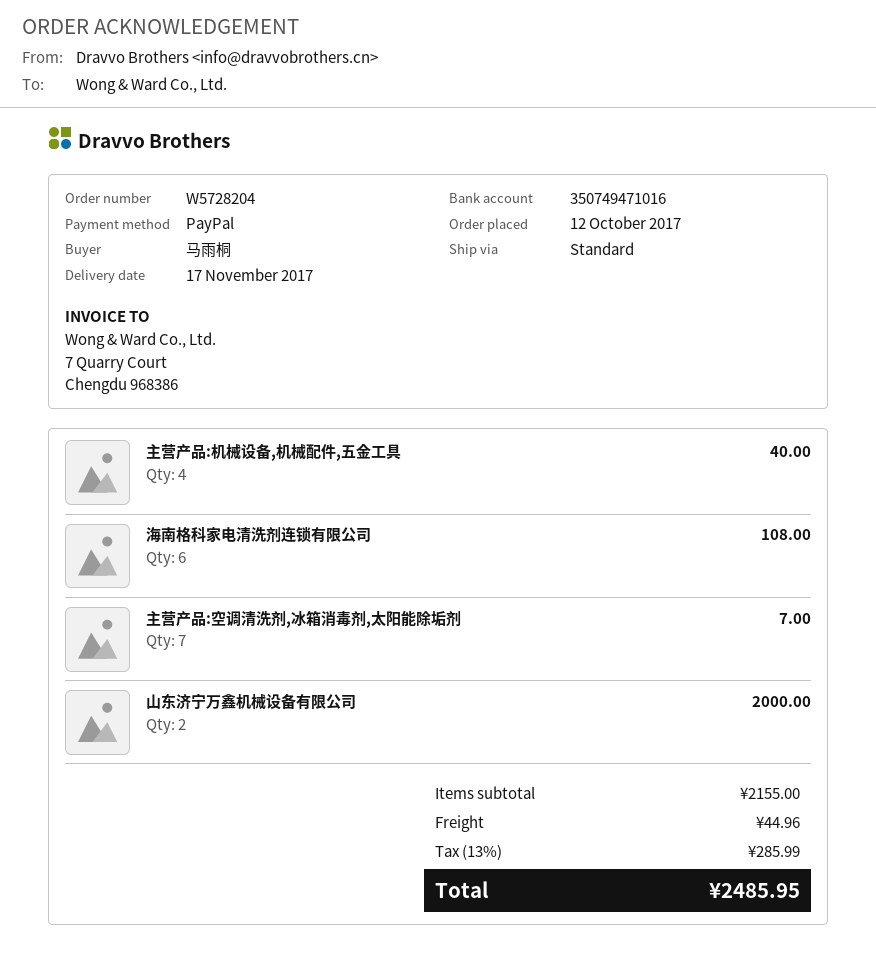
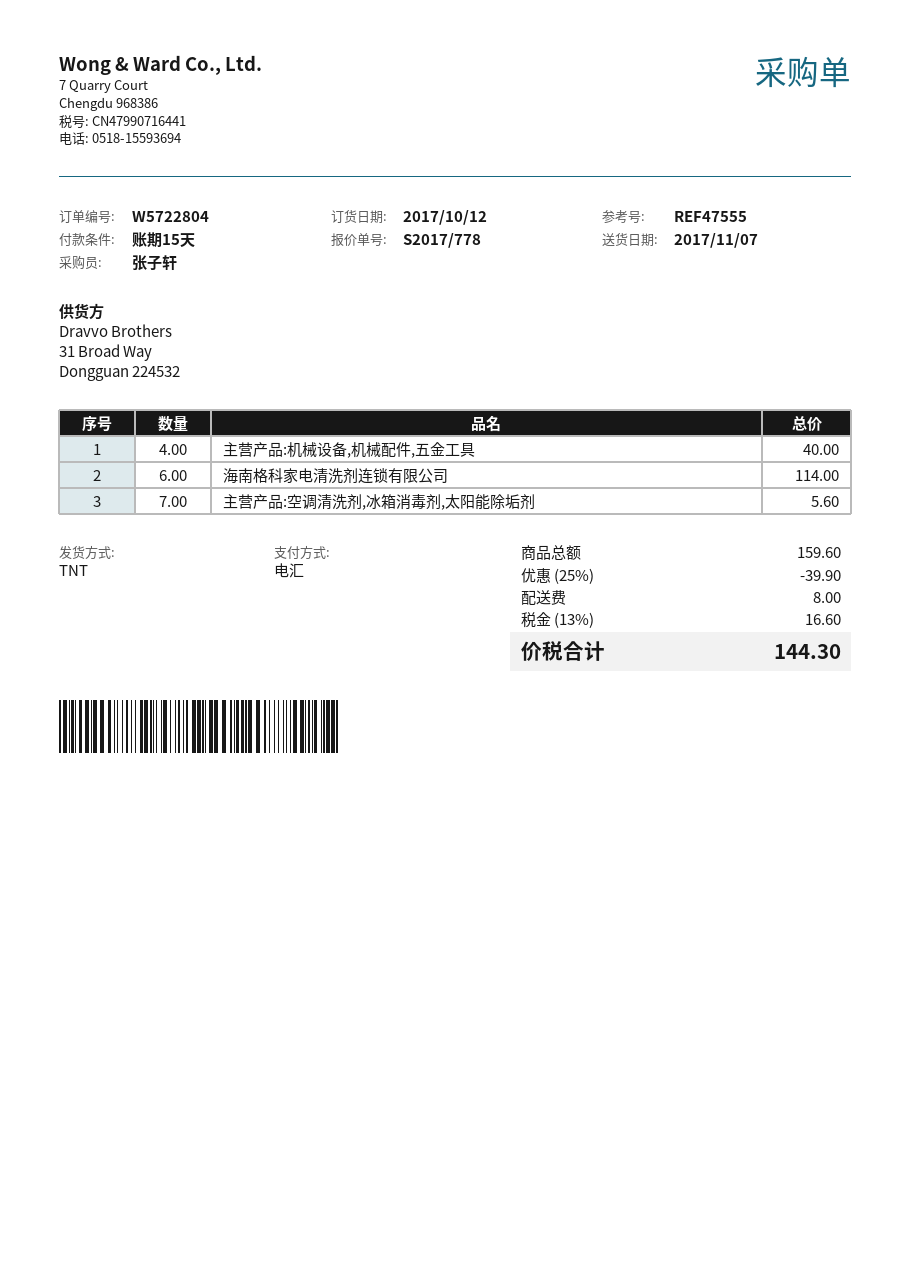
order number: W5728204 -> W5722804
delivery date: 2017-11-17 -> 2017-11-07
ordered by: 马雨桐 -> 张子轩
payment method: PayPal -> bank transfer
shipping method: standard -> TNT
海南格科家电清洗剂连锁有限公司: 6 for 108.00 -> 6 for 114.00
主营产品:空调清洗剂,冰箱消毒剂,太阳能除垢剂: 7 for 7.00 -> 7 for 5.60
山东济宁万鑫机械设备有限公司: 2 for 2000.00 -> none
subtotal: 2155.00 -> 159.60
discount: none -> 25% = 39.90
shipping: 44.96 -> 8.00
tax: 13% = 285.99 -> 13% = 16.60
total: 2485.95 -> 144.30

